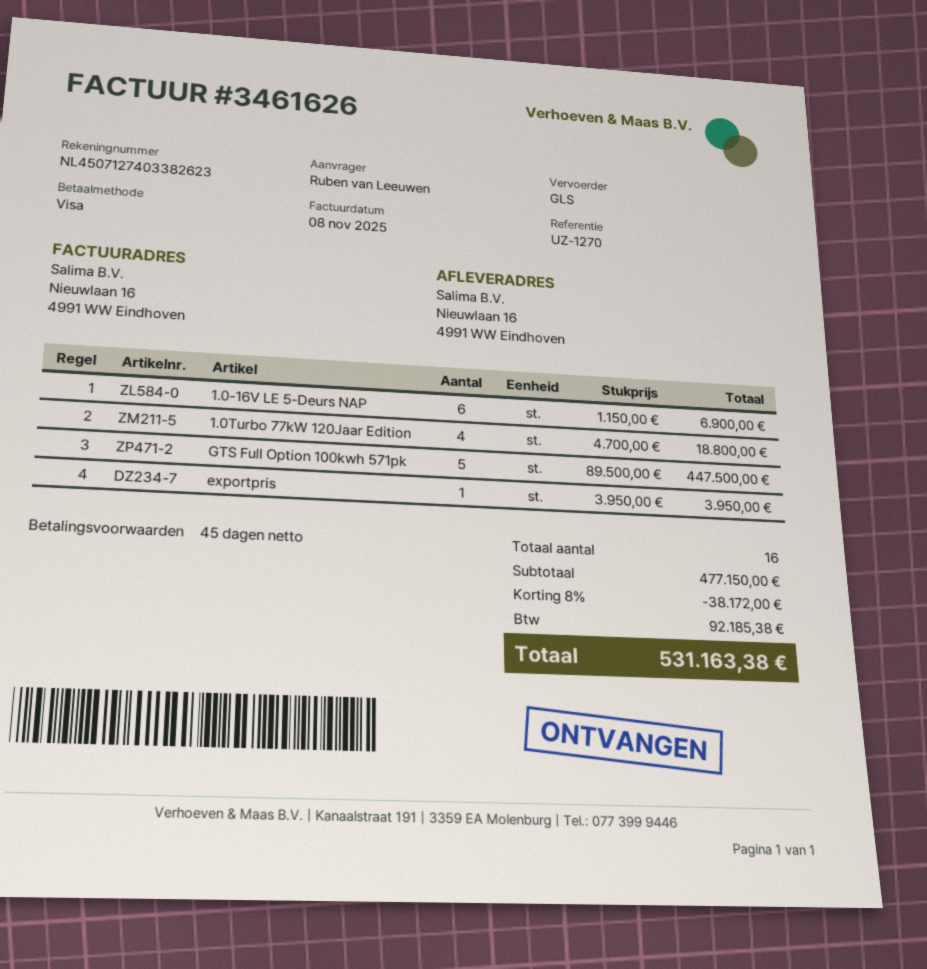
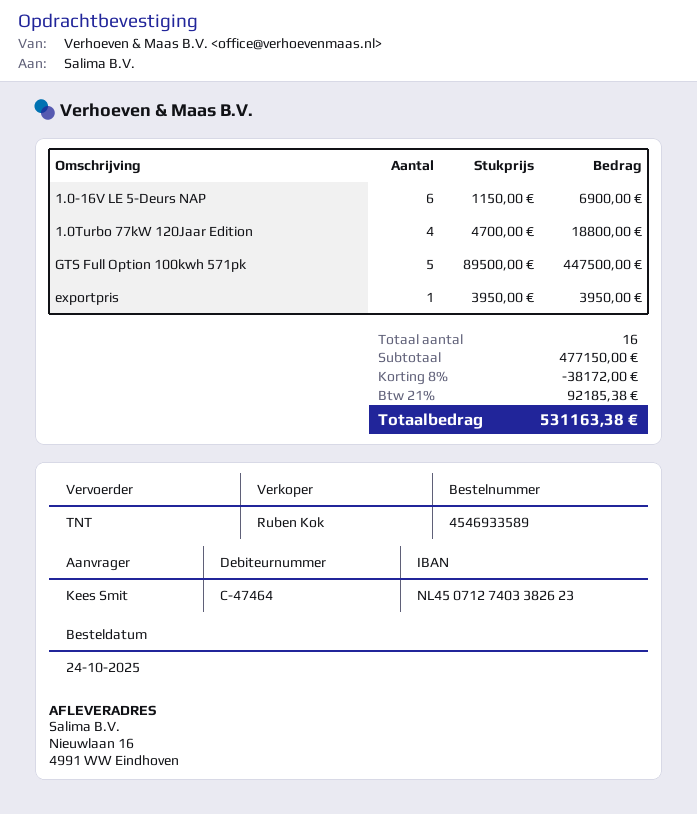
ordered by: Ruben van Leeuwen -> Kees Smit
shipping method: GLS -> TNT

